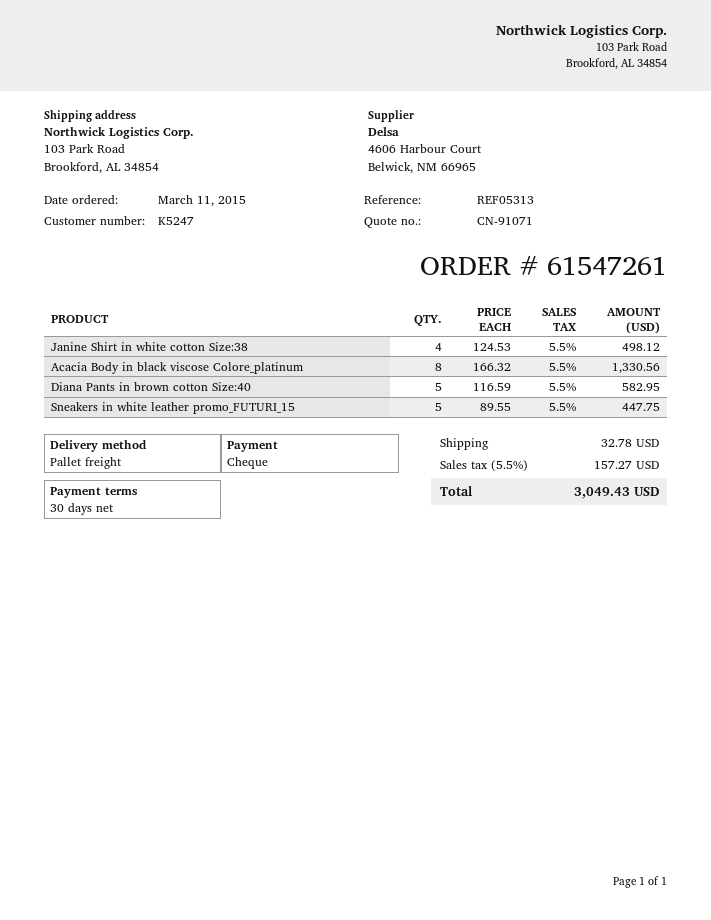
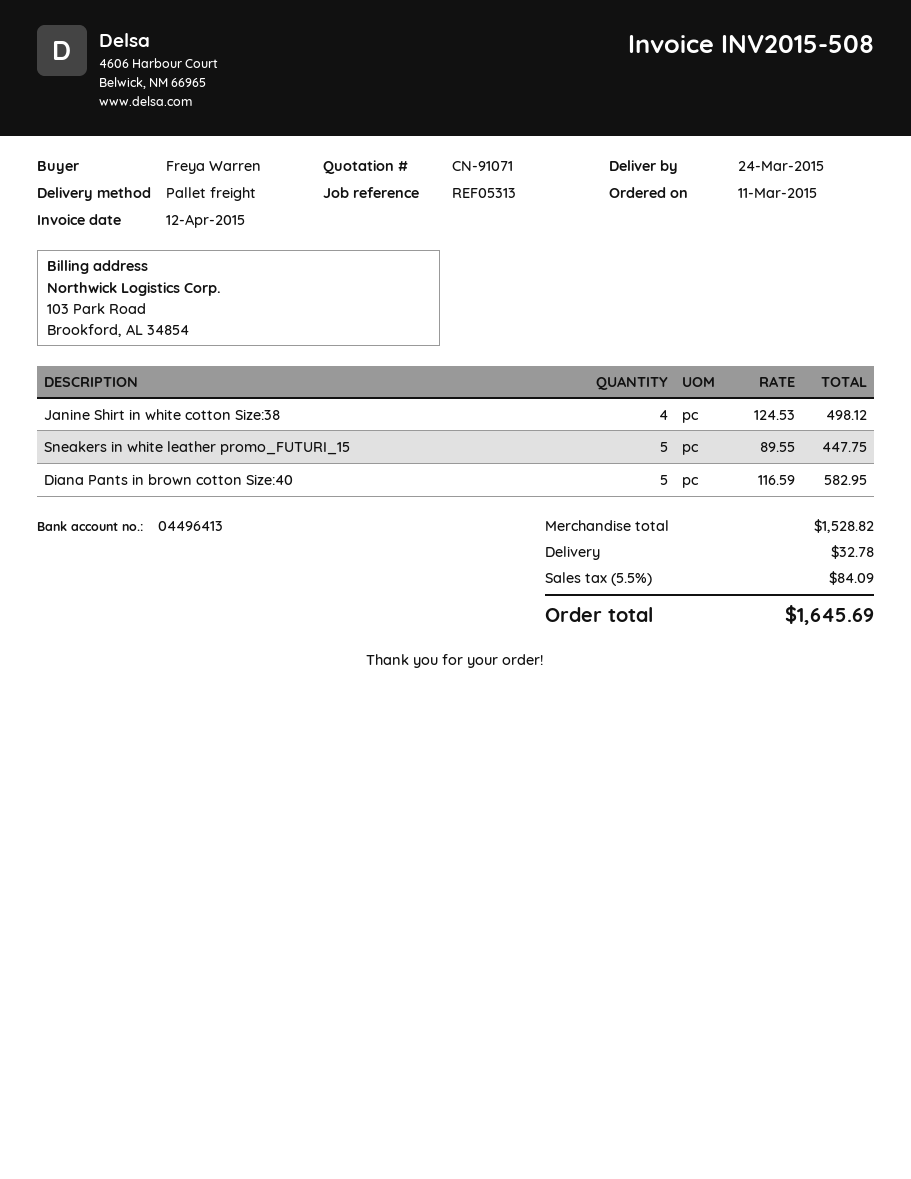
Acacia Body in black viscose Colore_platinum: 8 x 166.32 = 1330.56 -> none
tax: 5.5% = 157.27 -> 5.5% = 84.09
total: 3049.43 -> 1645.69

